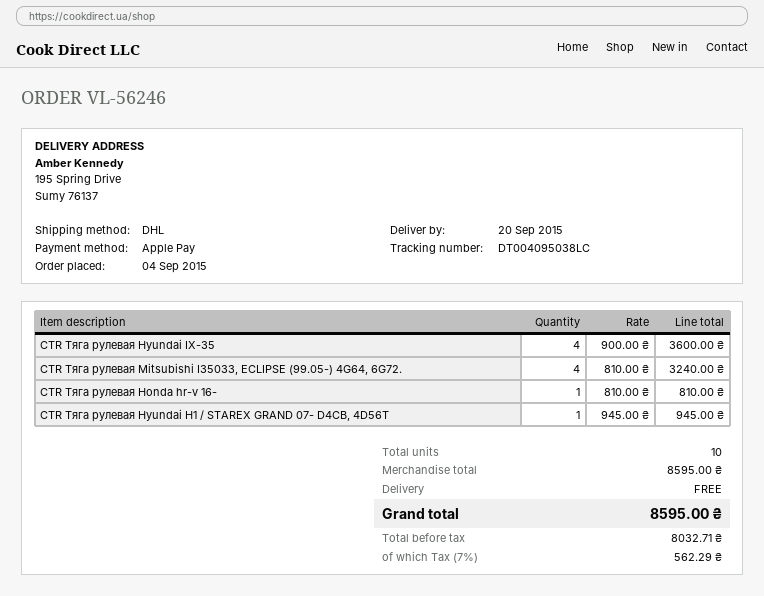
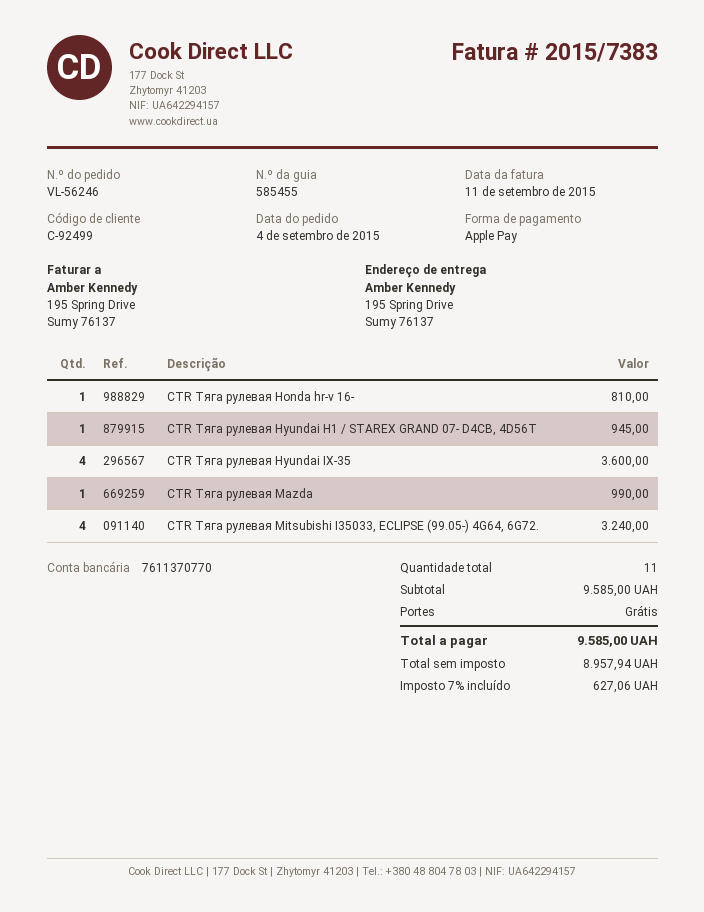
CTR Тяга рулевая Mazda: none -> 1 for 990.00
total quantity: 10 -> 11
subtotal: 8595.00 -> 9585.00
net: 8032.71 -> 8957.94
tax: 7% = 562.29 -> 7% = 627.06
total: 8595.00 -> 9585.00

